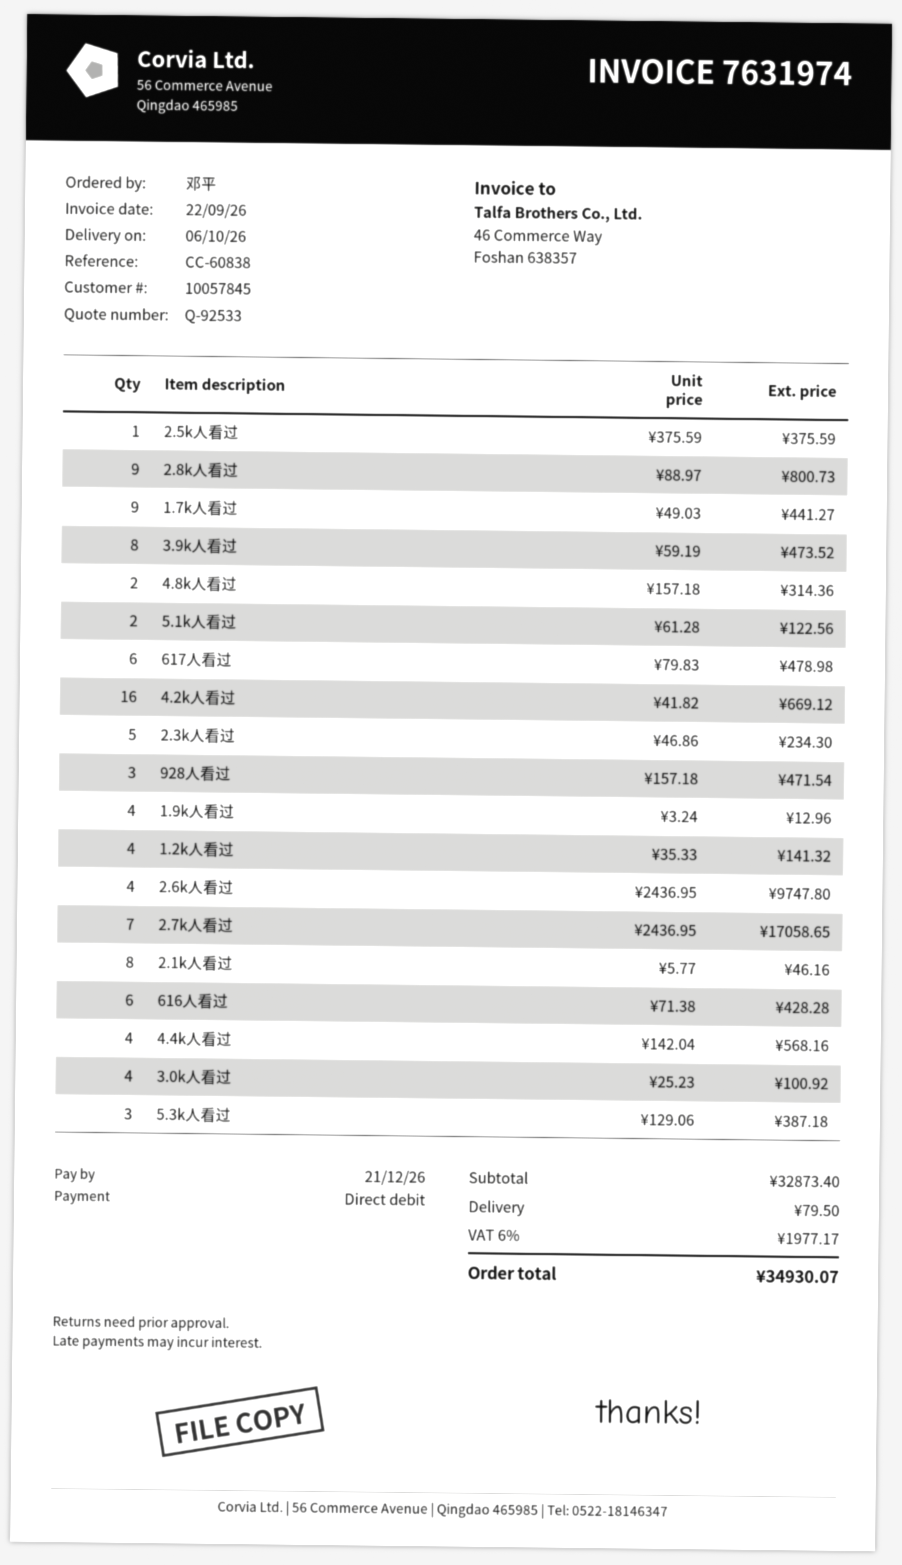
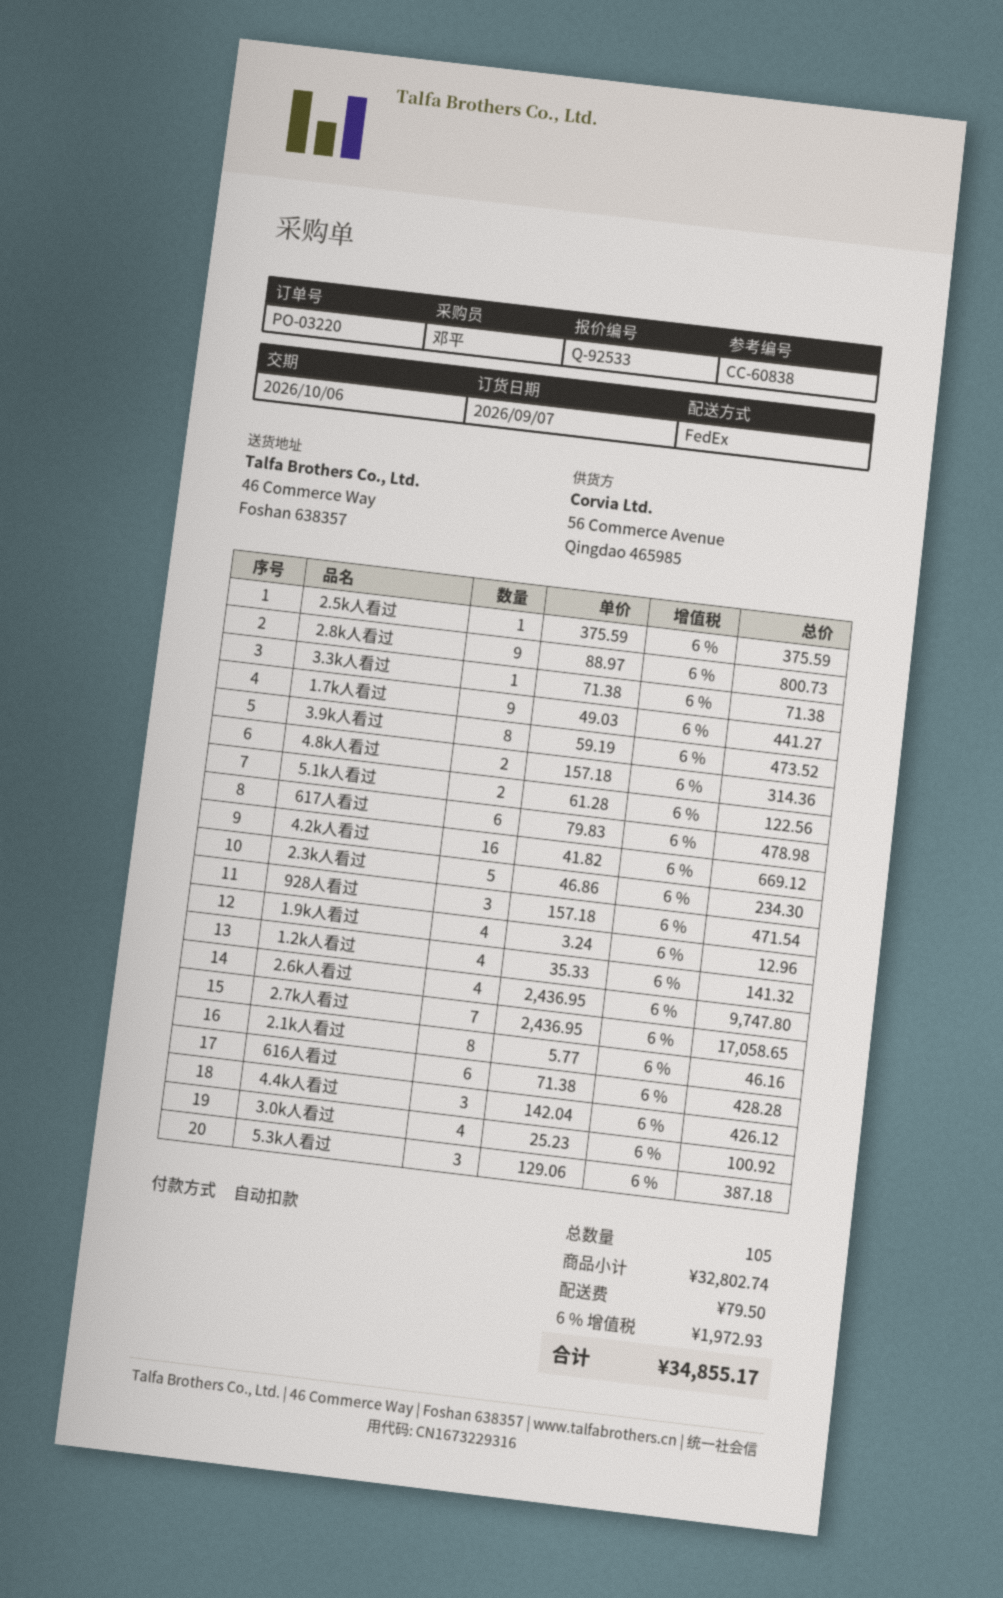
4.4k人看过: 4 x 142.04 = 568.16 -> 3 x 142.04 = 426.12
3.3k人看过: none -> 1 x 71.38 = 71.38
subtotal: 32873.40 -> 32802.74
tax: 6% = 1977.17 -> 6% = 1972.93
total: 34930.07 -> 34855.17

